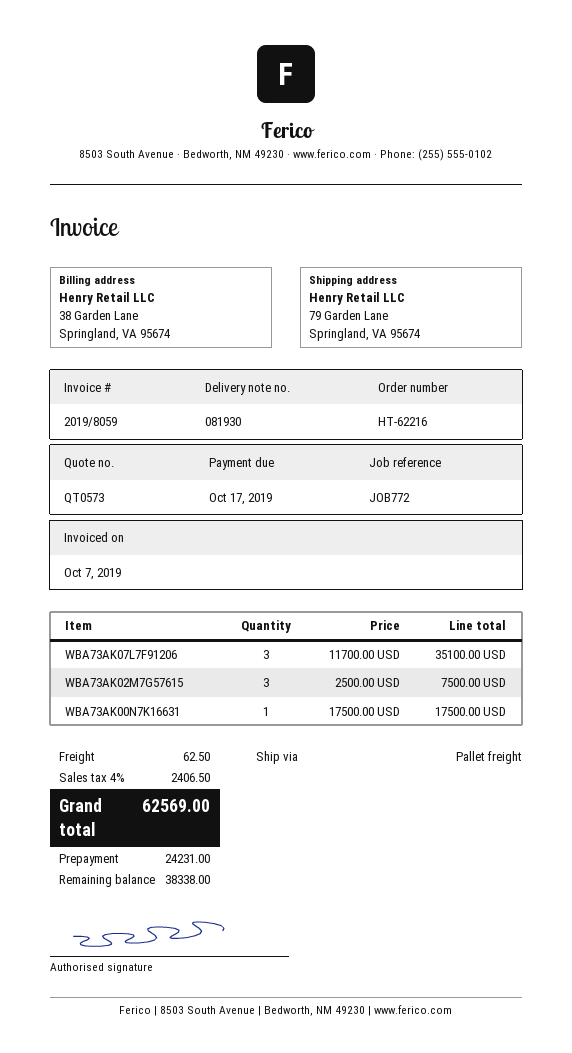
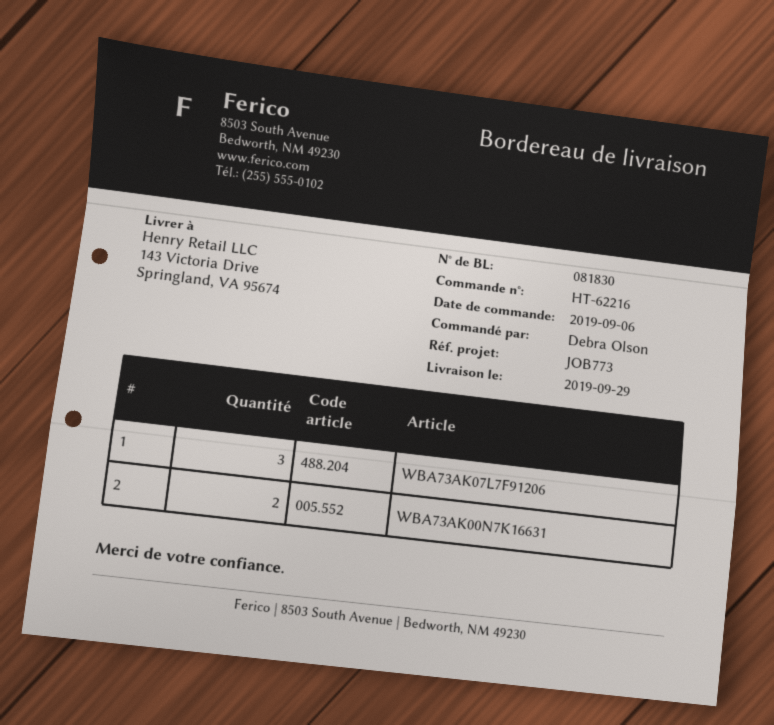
delivery note number: 081930 -> 081830
reference: JOB772 -> JOB773
ship to: 79 Garden Lane, Springland, VA 95674 -> 143 Victoria Drive, Springland, VA 95674
WBA73AK02M7G57615: 3 -> none
WBA73AK00N7K16631: 1 -> 2

